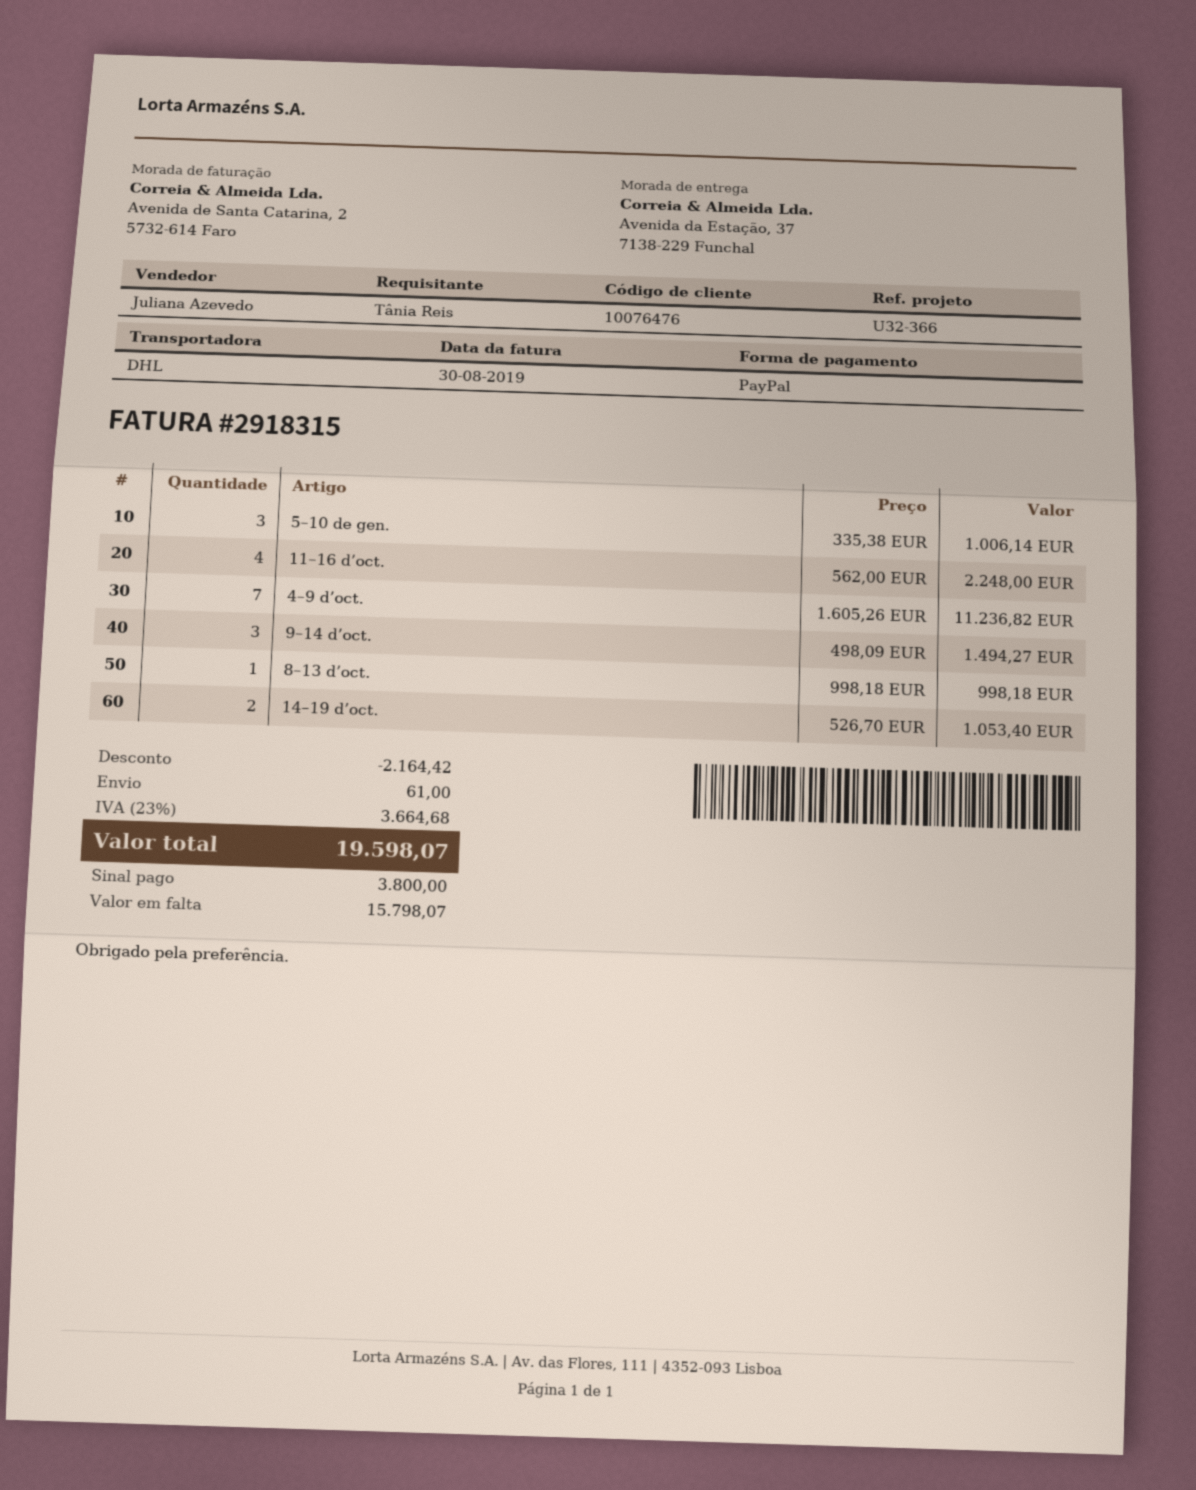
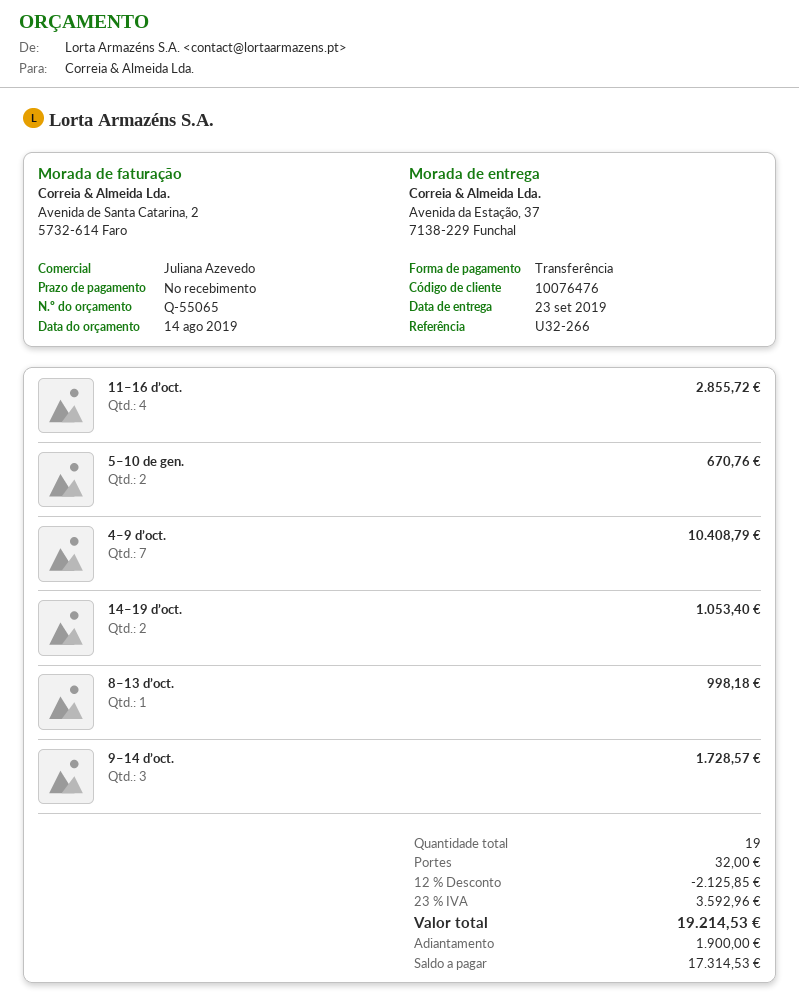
reference: U32-366 -> U32-266
payment method: PayPal -> bank transfer
5–10 de gen.: 3 for 1006.14 -> 2 for 670.76
11–16 d’oct.: 4 for 2248.00 -> 4 for 2855.72
4–9 d’oct.: 7 for 11236.82 -> 7 for 10408.79
9–14 d’oct.: 3 for 1494.27 -> 3 for 1728.57
discount: 2164.42 -> 2125.85
shipping: 61.00 -> 32.00
tax: 23% = 3664.68 -> 23% = 3592.96
total: 19598.07 -> 19214.53
deposit: 3800.00 -> 1900.00
balance: 15798.07 -> 17314.53

